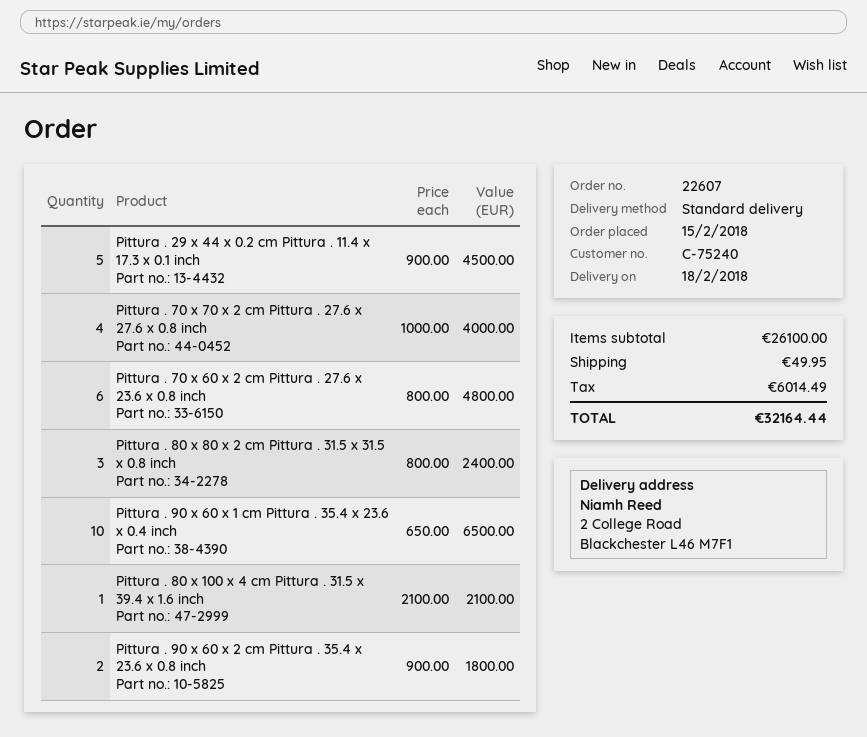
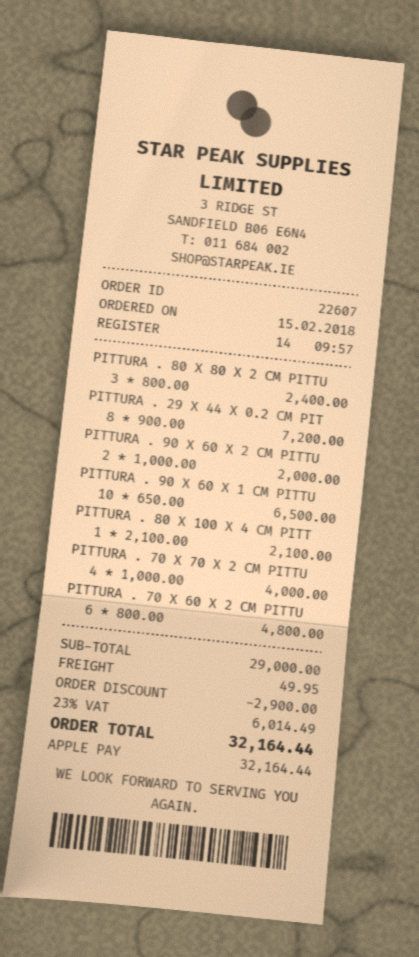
Pittura . 29 x 44 x 0.2 cm Pittura . 11.4 x 17.3 x 0.1 inch: 5 x 900.00 = 4500.00 -> 8 x 900.00 = 7200.00
Pittura . 90 x 60 x 2 cm Pittura . 35.4 x 23.6 x 0.8 inch: 2 x 900.00 = 1800.00 -> 2 x 1000.00 = 2000.00
subtotal: 26100.00 -> 29000.00
discount: none -> 2900.00

